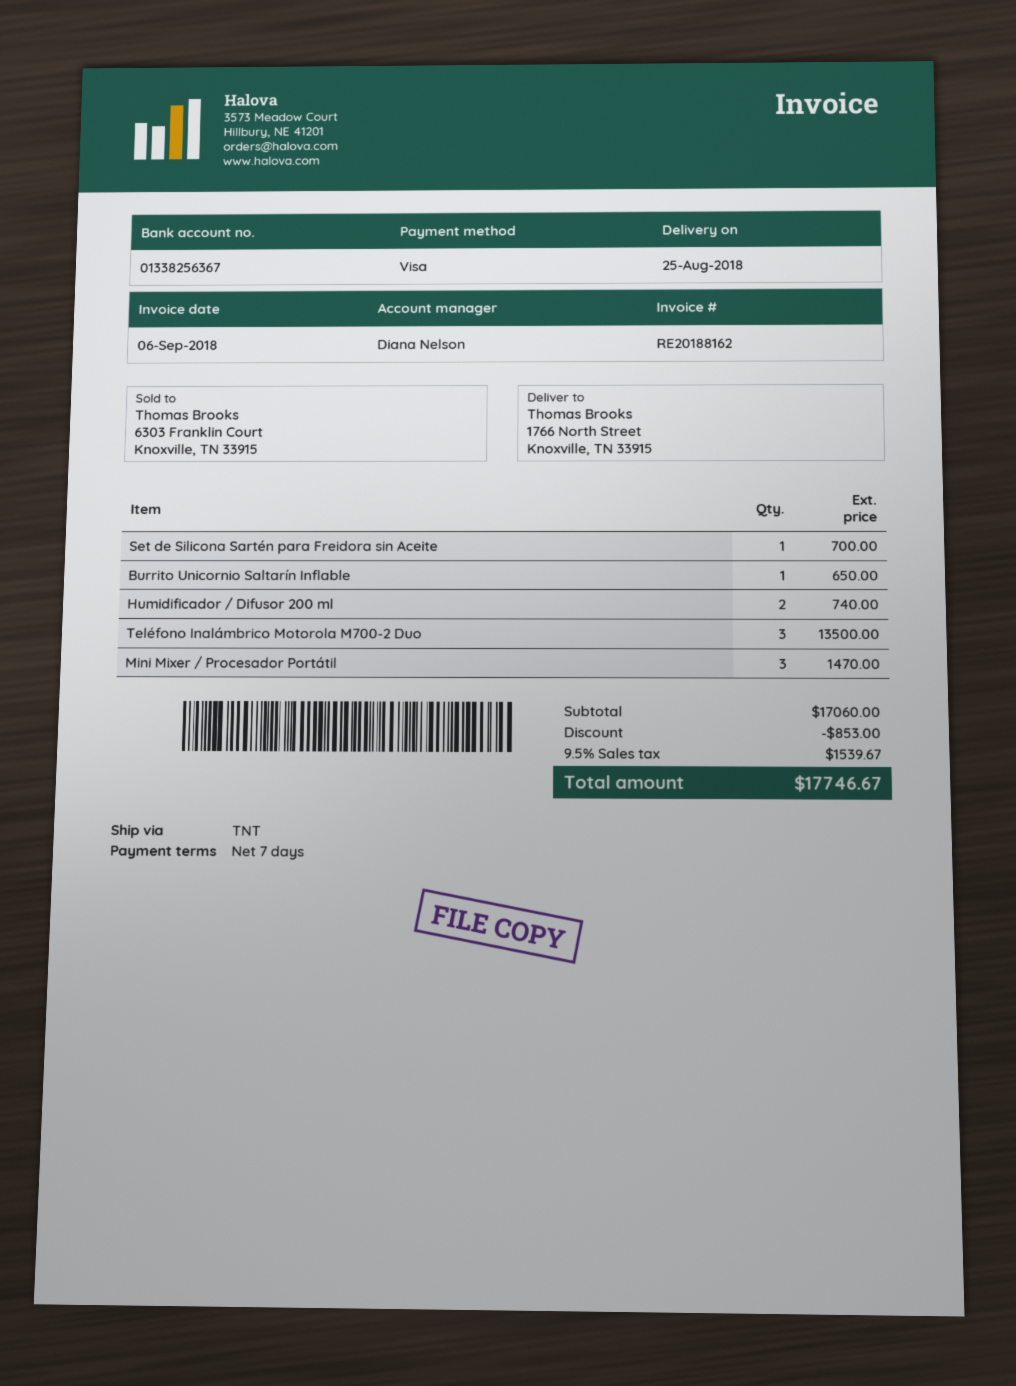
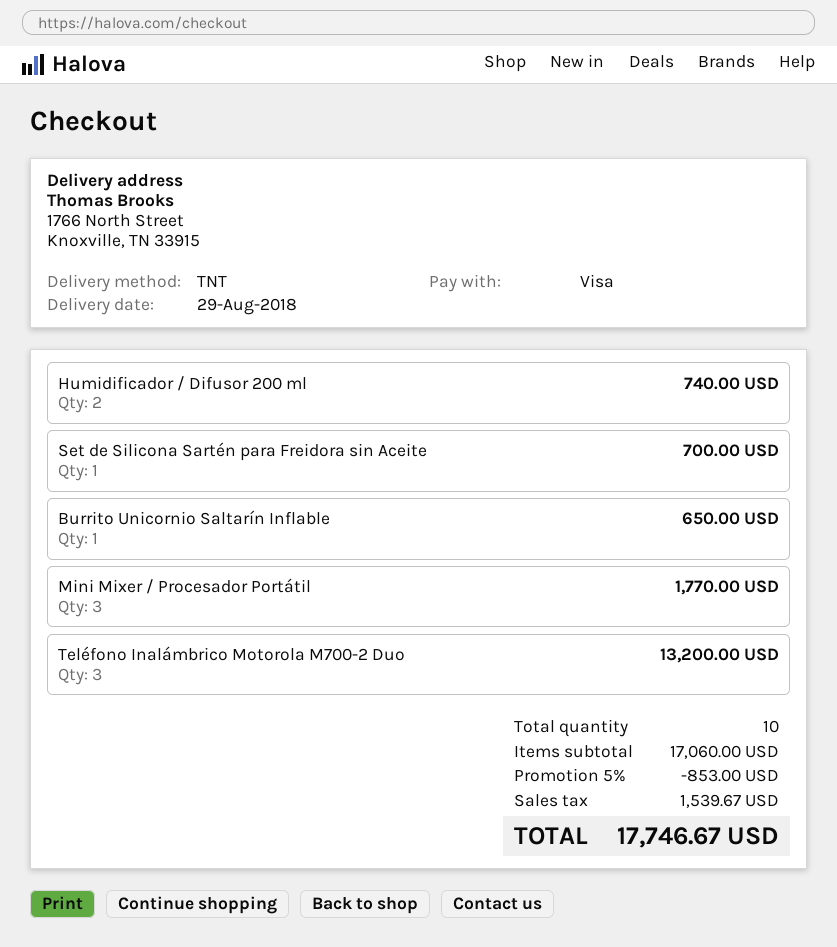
delivery date: 2018-08-25 -> 2018-08-29
Teléfono Inalámbrico Motorola M700-2 Duo: 3 for 13500.00 -> 3 for 13200.00
Mini Mixer / Procesador Portátil: 3 for 1470.00 -> 3 for 1770.00

